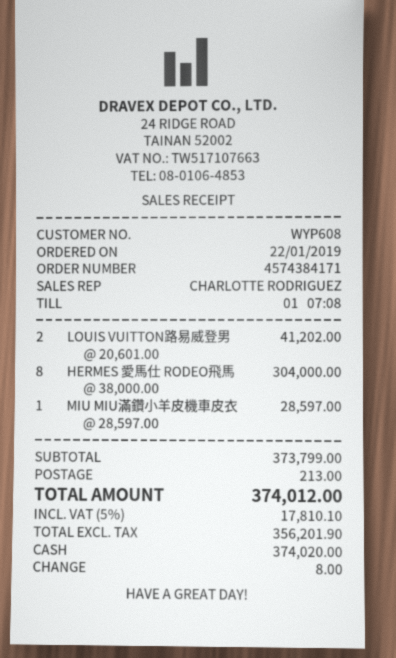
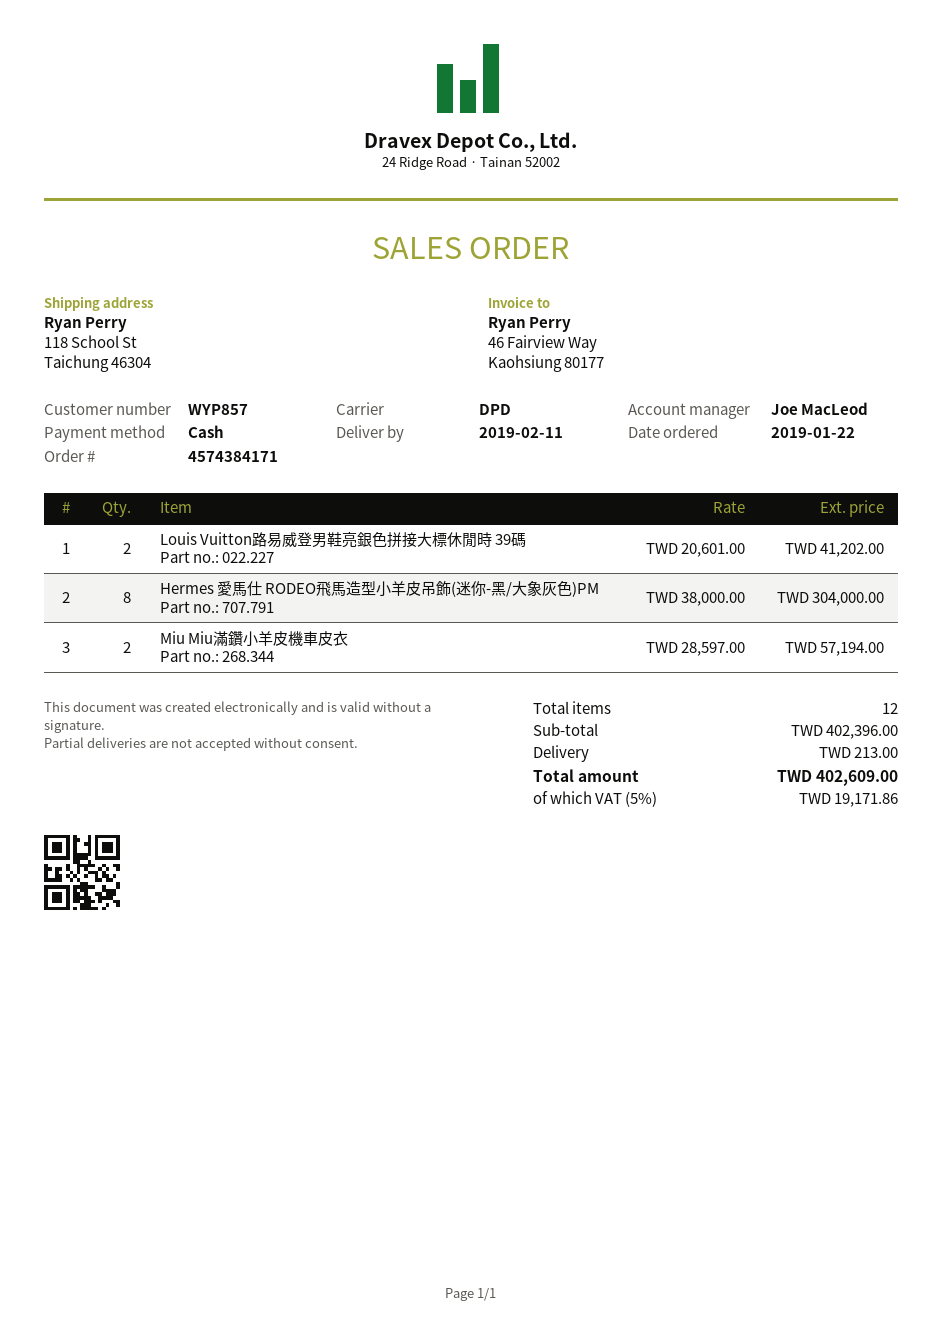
customer number: WYP608 -> WYP857
sales rep: CHARLOTTE RODRIGUEZ -> Joe MacLeod
MIU MIU滿鑽小羊皮機車皮衣: 1 x 28597.00 = 28597.00 -> 2 x 28597.00 = 57194.00
subtotal: 373799.00 -> 402396.00
tax: 5% = 17810.10 -> 5% = 19171.86
total: 374012.00 -> 402609.00

